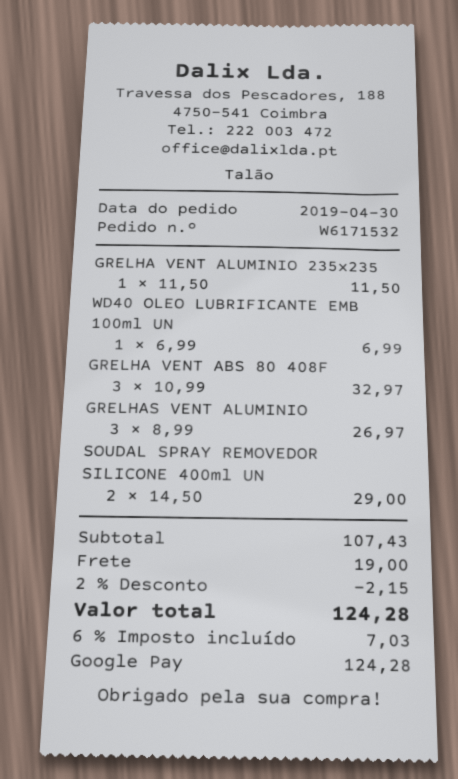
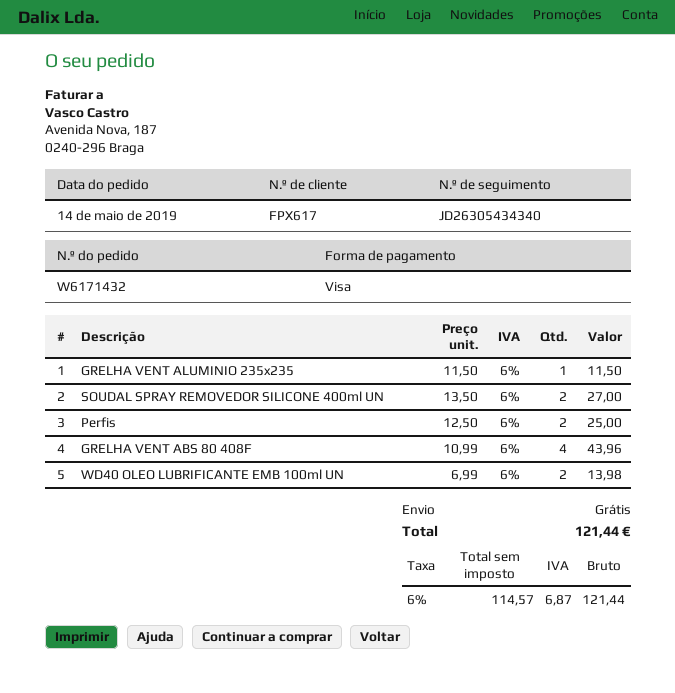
order number: W6171532 -> W6171432
order date: 2019-04-30 -> 2019-05-14
payment method: Google Pay -> Visa
WD40 OLEO LUBRIFICANTE EMB 100ml UN: 1 x 6.99 = 6.99 -> 2 x 6.99 = 13.98
GRELHA VENT ABS 80 408F: 3 x 10.99 = 32.97 -> 4 x 10.99 = 43.96
GRELHAS VENT ALUMINIO: 3 x 8.99 = 26.97 -> none
SOUDAL SPRAY REMOVEDOR SILICONE 400ml UN: 2 x 14.50 = 29.00 -> 2 x 13.50 = 27.00
Perfis: none -> 2 x 12.50 = 25.00
discount: 2% = 2.15 -> none
shipping: 19.00 -> 0.00
tax: 6% = 7.03 -> 6% = 6.87
total: 124.28 -> 121.44

